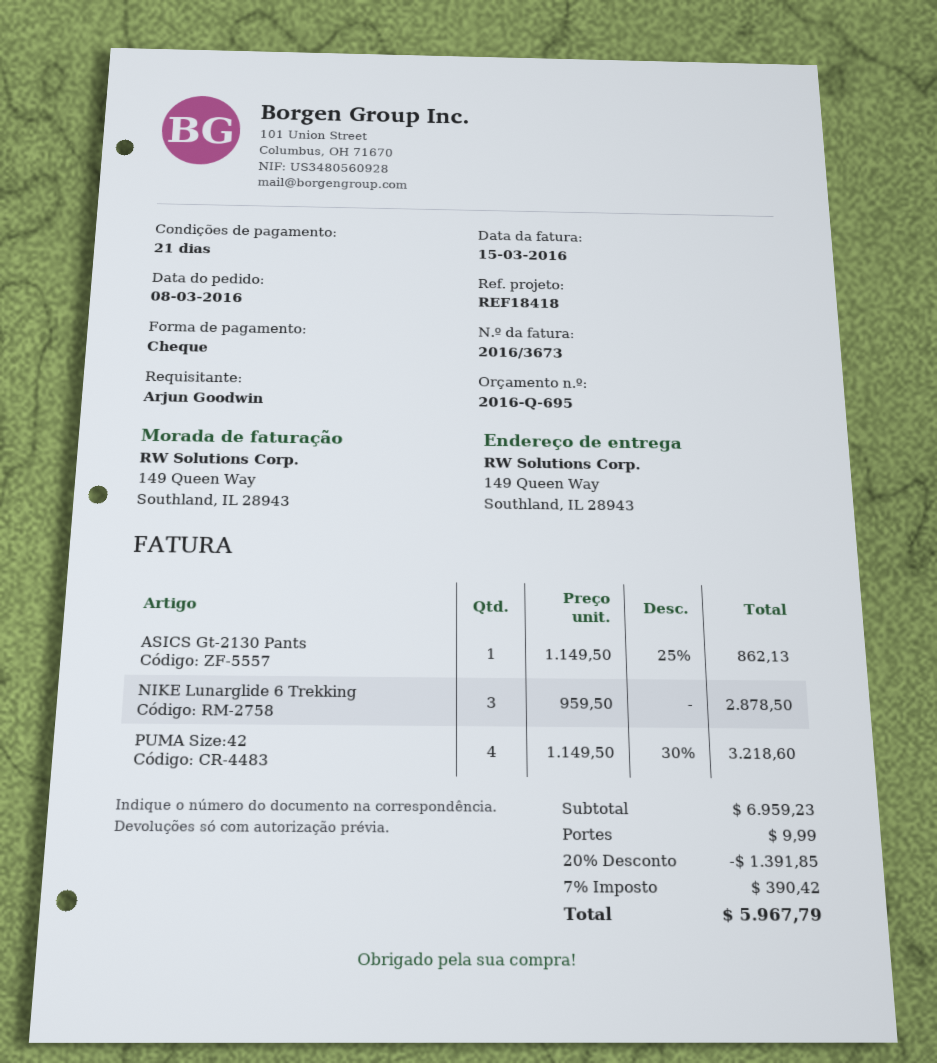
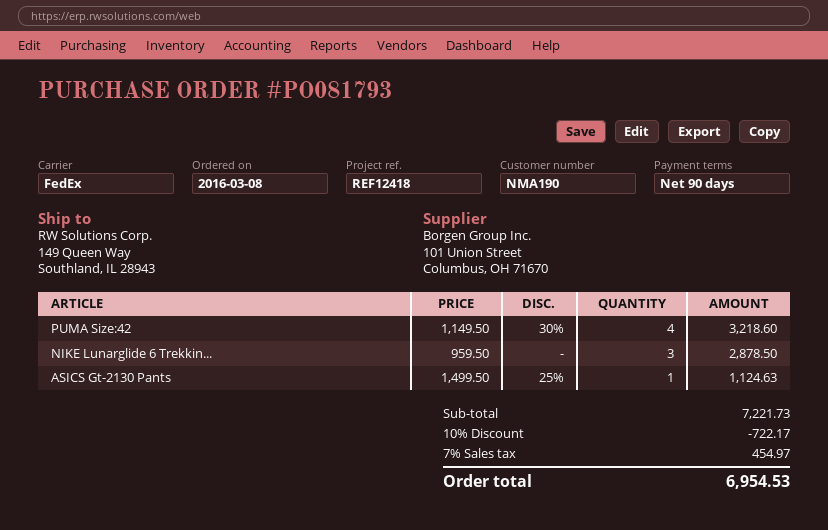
payment terms: 21 days -> 90 days
reference: REF18418 -> REF12418
ASICS Gt-2130 Pants: 1 x 1149.50 - 25% = 862.13 -> 1 x 1499.50 - 25% = 1124.63
subtotal: 6959.23 -> 7221.73
discount: 20% = 1391.85 -> 10% = 722.17
shipping: 9.99 -> none
tax: 7% = 390.42 -> 7% = 454.97
total: 5967.79 -> 6954.53

